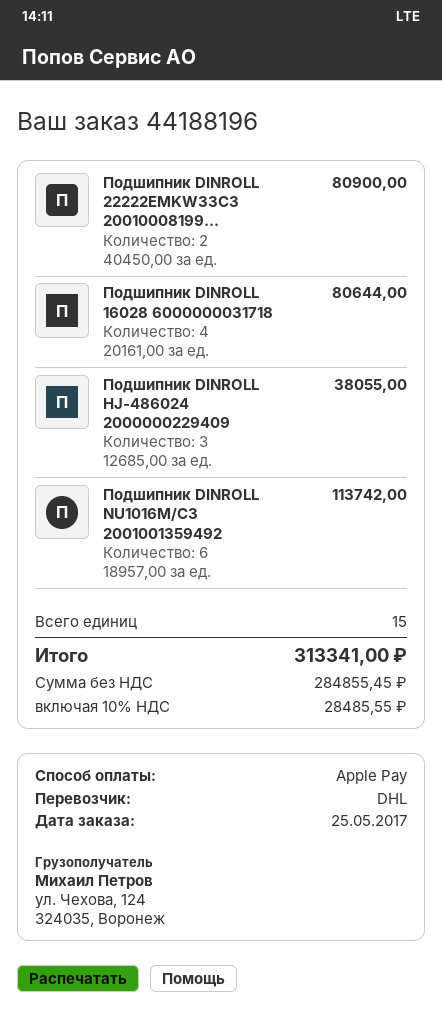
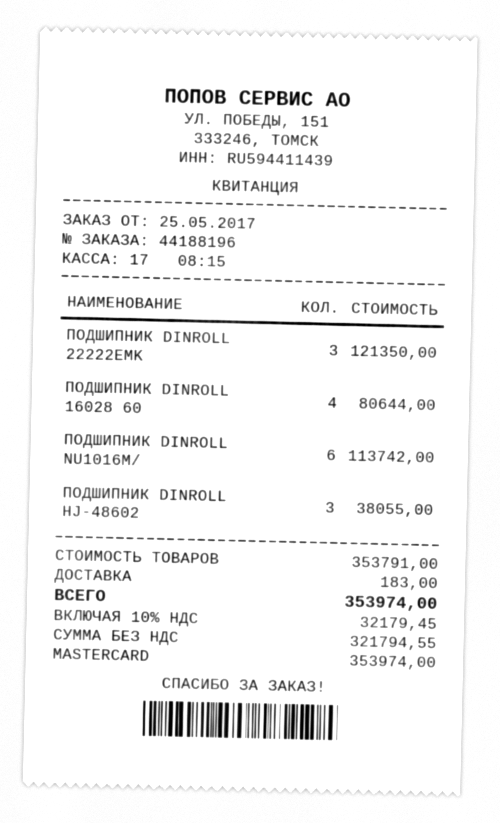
payment method: Apple Pay -> Mastercard
Подшипник DINROLL 22222EMKW33C3 20010008199...: 2 for 80900.00 -> 3 for 121350.00
shipping: none -> 183.00
net: 284855.45 -> 321794.55
tax: 10% = 28485.55 -> 10% = 32179.45
total: 313341.00 -> 353974.00

